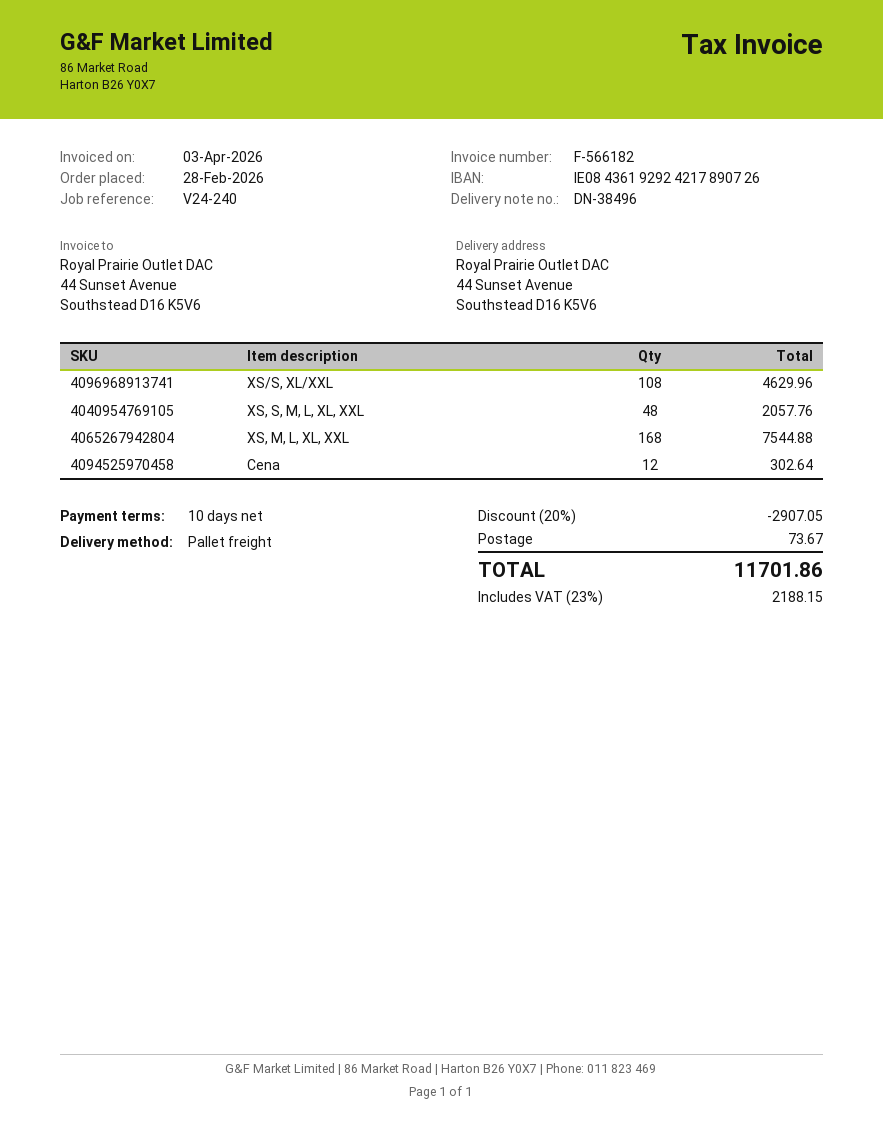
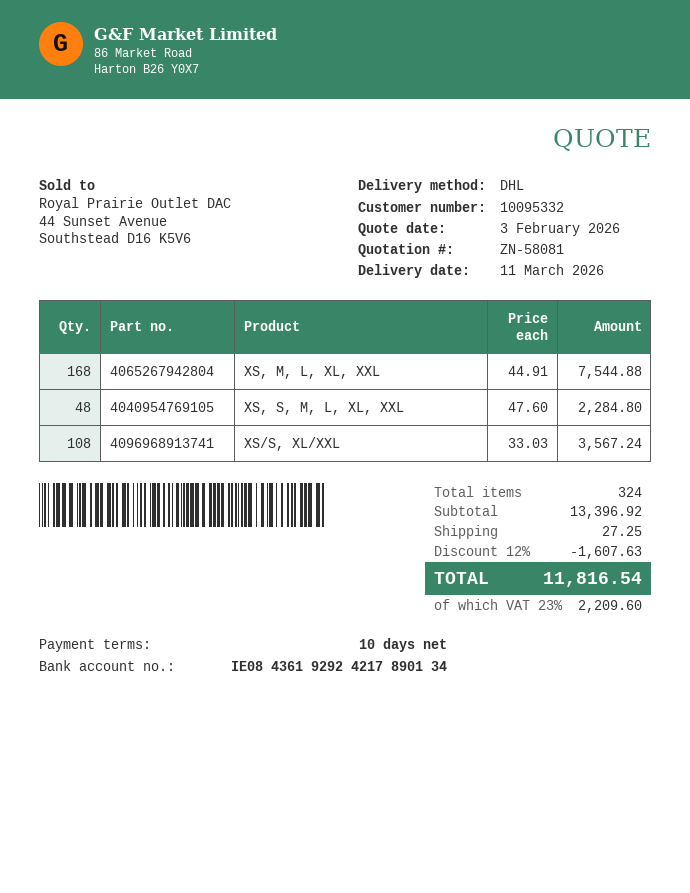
bank account: IE08436192924217890726 -> IE08436192924217890134
shipping method: pallet freight -> DHL
XS/S, XL/XXL: 108 for 4629.96 -> 108 for 3567.24
XS, S, M, L, XL, XXL: 48 for 2057.76 -> 48 for 2284.80
Cena: 12 for 302.64 -> none
discount: 20% = 2907.05 -> 12% = 1607.63
shipping: 73.67 -> 27.25
tax: 23% = 2188.15 -> 23% = 2209.60
total: 11701.86 -> 11816.54

